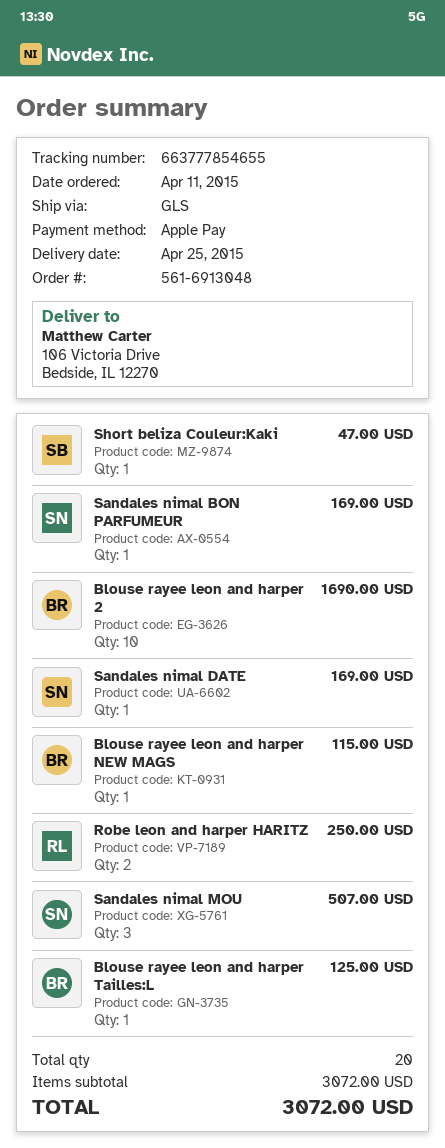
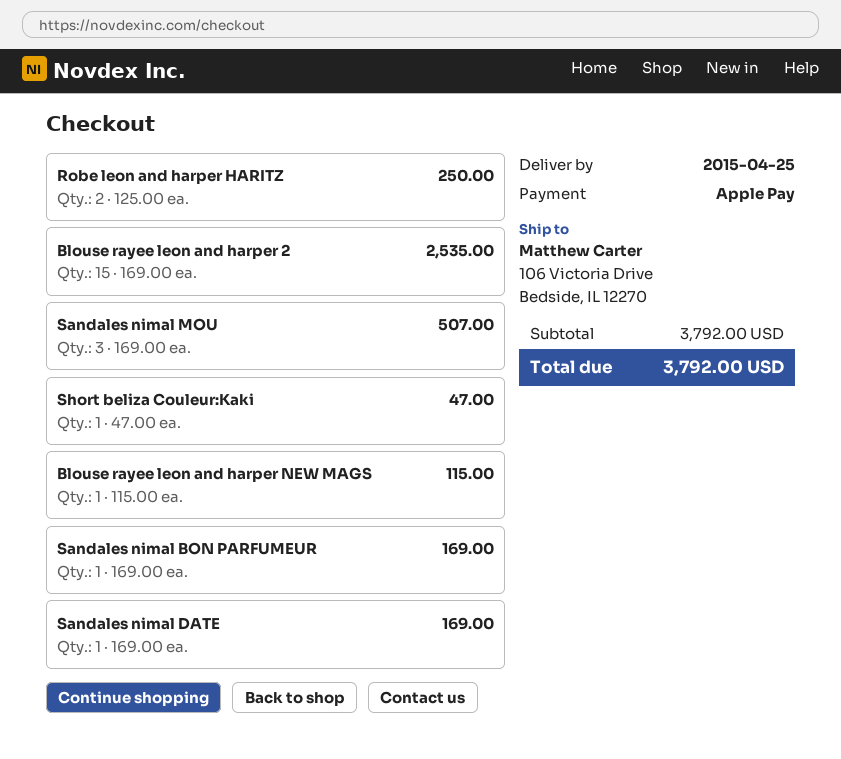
Blouse rayee leon and harper 2: 10 for 1690.00 -> 15 for 2535.00
Blouse rayee leon and harper Tailles:L: 1 for 125.00 -> none
subtotal: 3072.00 -> 3792.00
total: 3072.00 -> 3792.00

